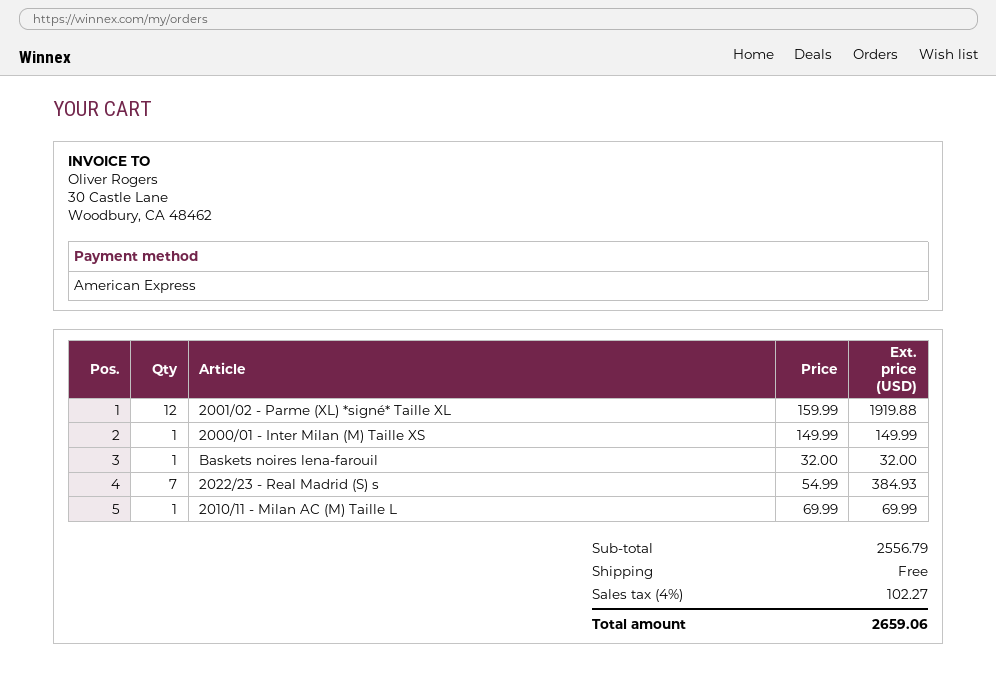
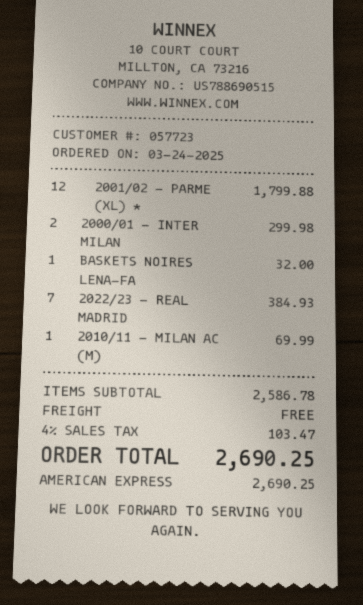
2001/02 - Parme (XL) *signé* Taille XL: 12 for 1919.88 -> 12 for 1799.88
2000/01 - Inter Milan (M) Taille XS: 1 for 149.99 -> 2 for 299.98
subtotal: 2556.79 -> 2586.78
tax: 4% = 102.27 -> 4% = 103.47
total: 2659.06 -> 2690.25

